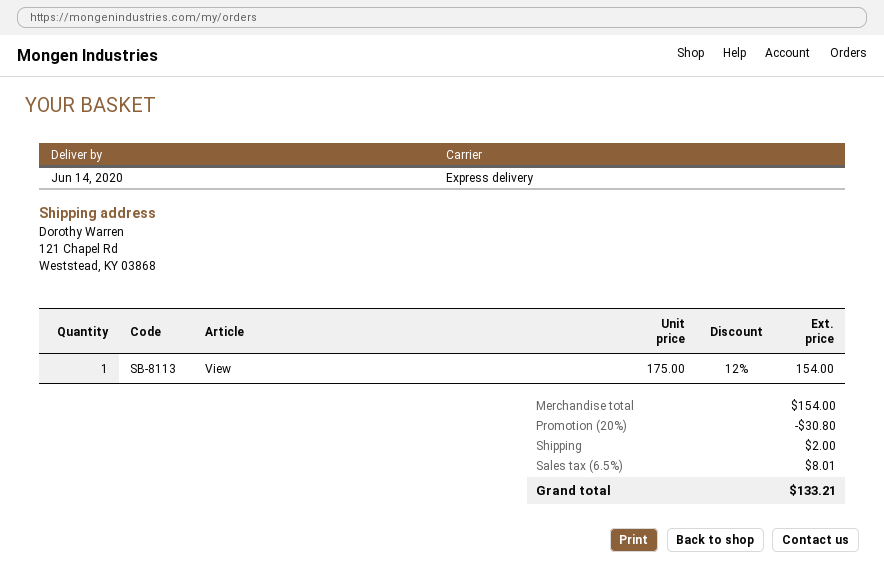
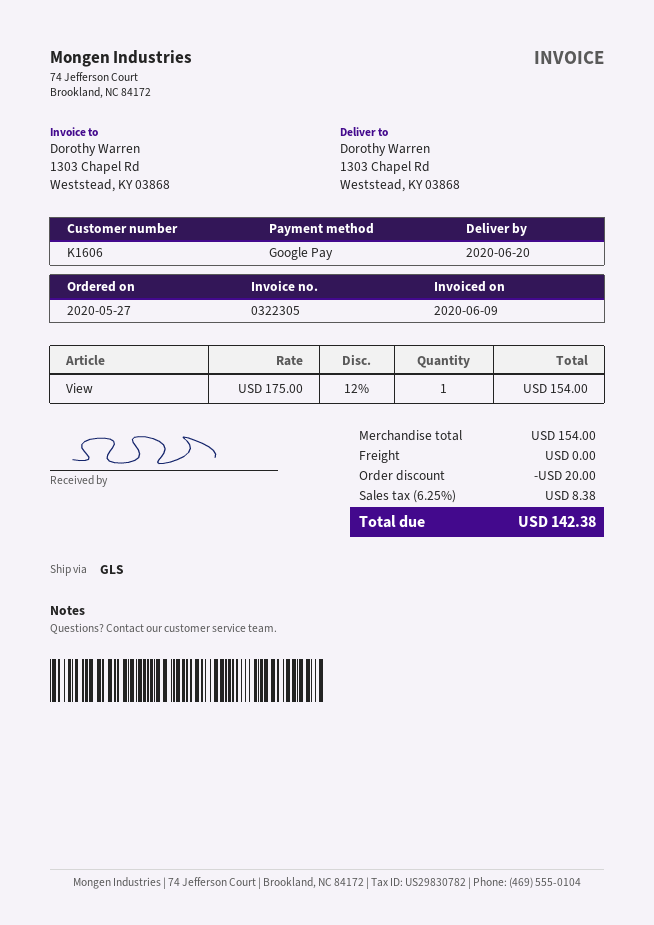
delivery date: 2020-06-14 -> 2020-06-20
shipping method: express -> GLS
ship to: 121 Chapel Rd, Weststead, KY 03868 -> 1303 Chapel Rd, Weststead, KY 03868
discount: 30.80 -> 20.00
shipping: 2.00 -> 0.00
tax: 6.5% = 8.01 -> 6.25% = 8.38
total: 133.21 -> 142.38

